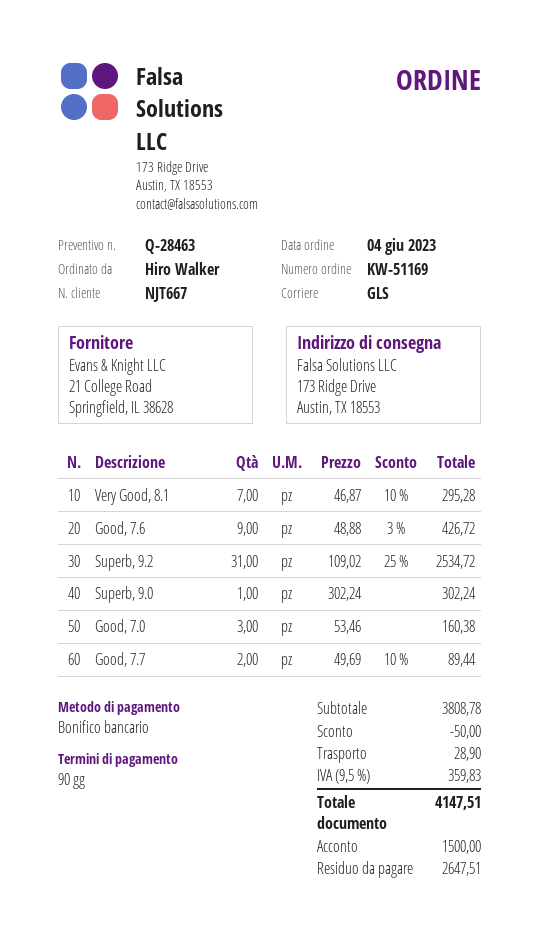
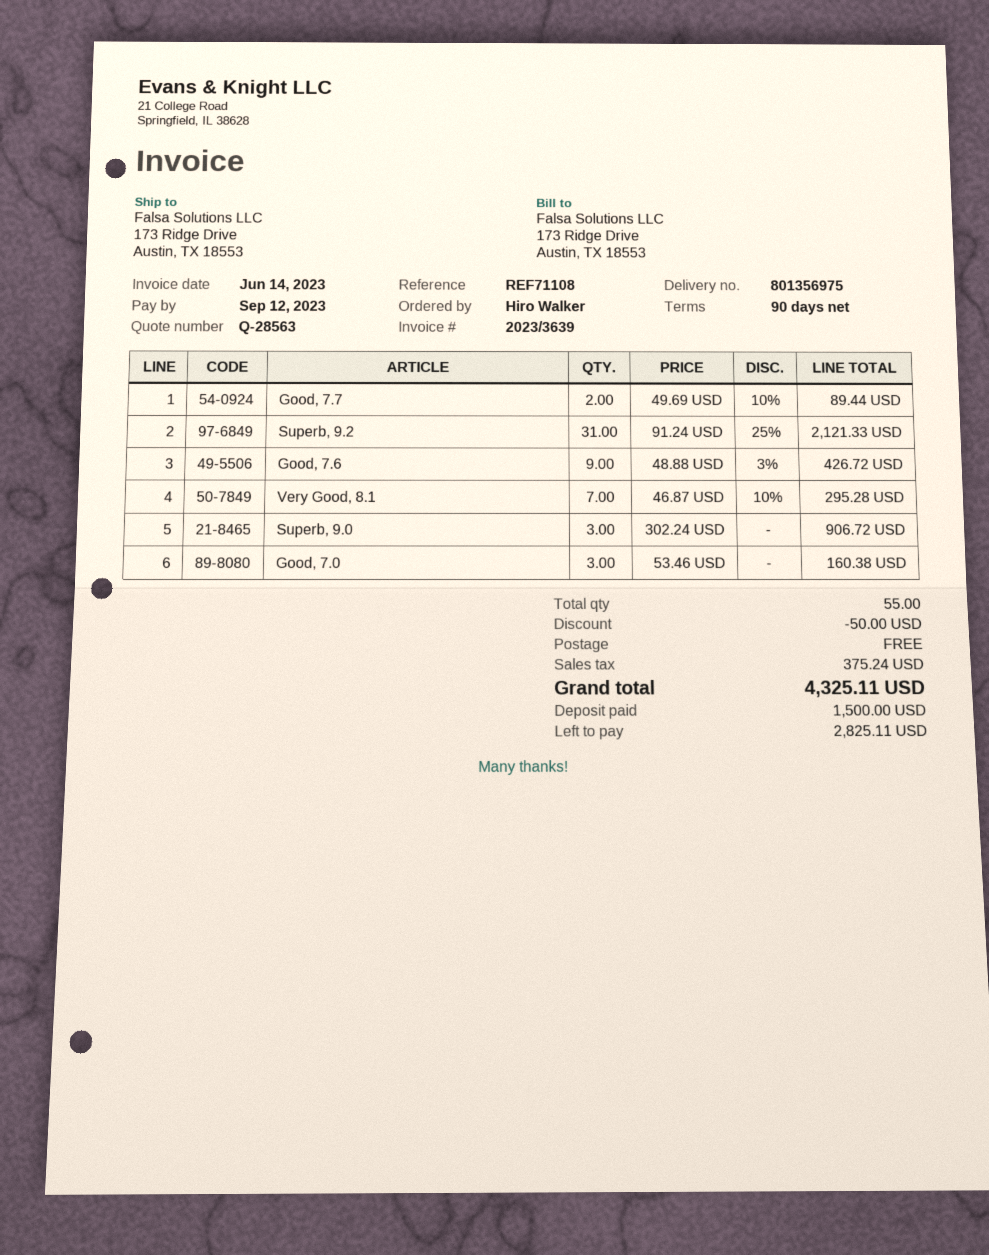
quote number: Q-28463 -> Q-28563
Superb, 9.2: 31 x 109.02 - 25% = 2534.72 -> 31 x 91.24 - 25% = 2121.33
Superb, 9.0: 1 x 302.24 = 302.24 -> 3 x 302.24 = 906.72
shipping: 28.90 -> 0.00
tax: 359.83 -> 375.24
total: 4147.51 -> 4325.11
balance: 2647.51 -> 2825.11

